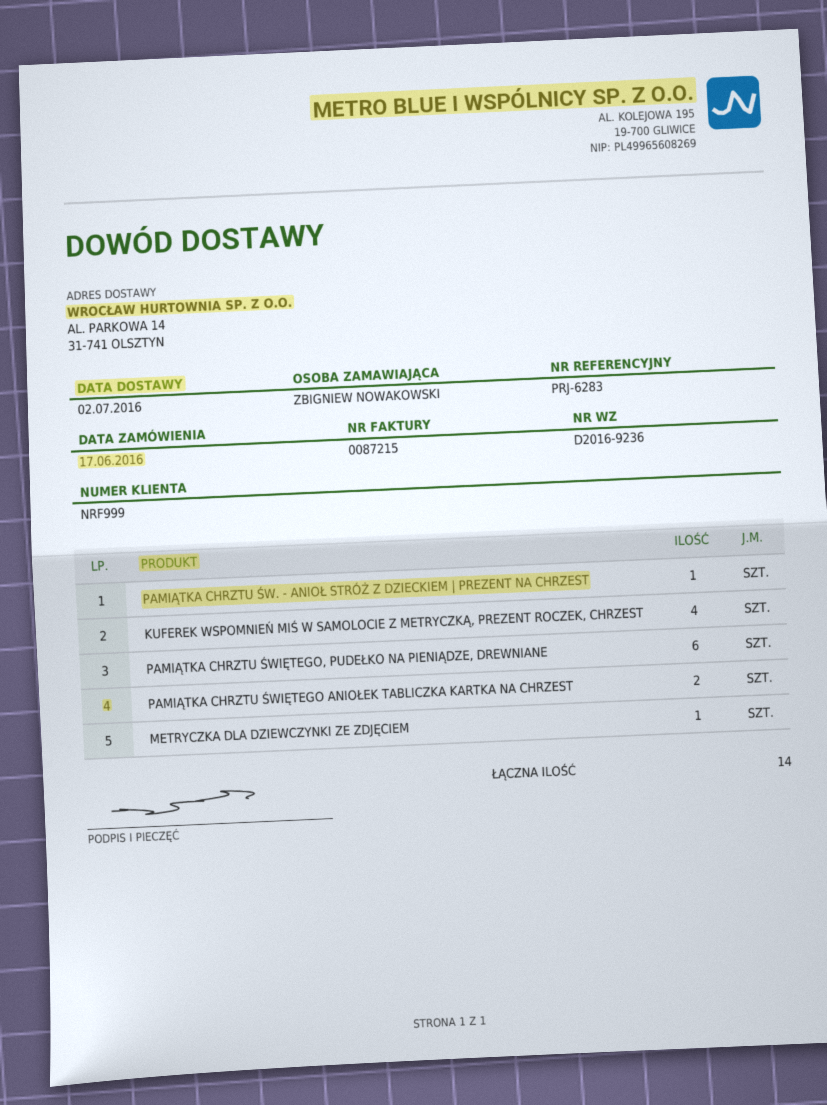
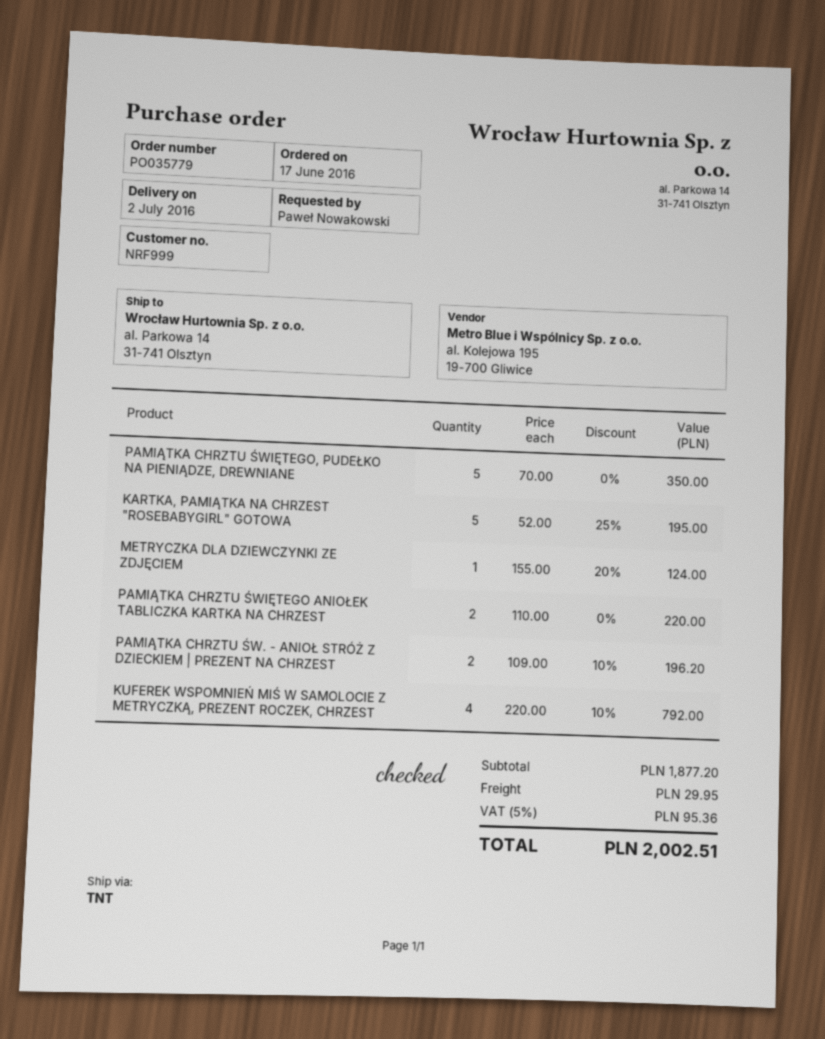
ordered by: ZBIGNIEW NOWAKOWSKI -> Paweł Nowakowski
PAMIĄTKA CHRZTU ŚW. - ANIOŁ STRÓŻ Z DZIECKIEM | PREZENT NA CHRZEST: 1 -> 2
PAMIĄTKA CHRZTU ŚWIĘTEGO, PUDEŁKO NA PIENIĄDZE, DREWNIANE: 6 -> 5
KARTKA, PAMIĄTKA NA CHRZEST "ROSEBABYGIRL" GOTOWA: none -> 5

